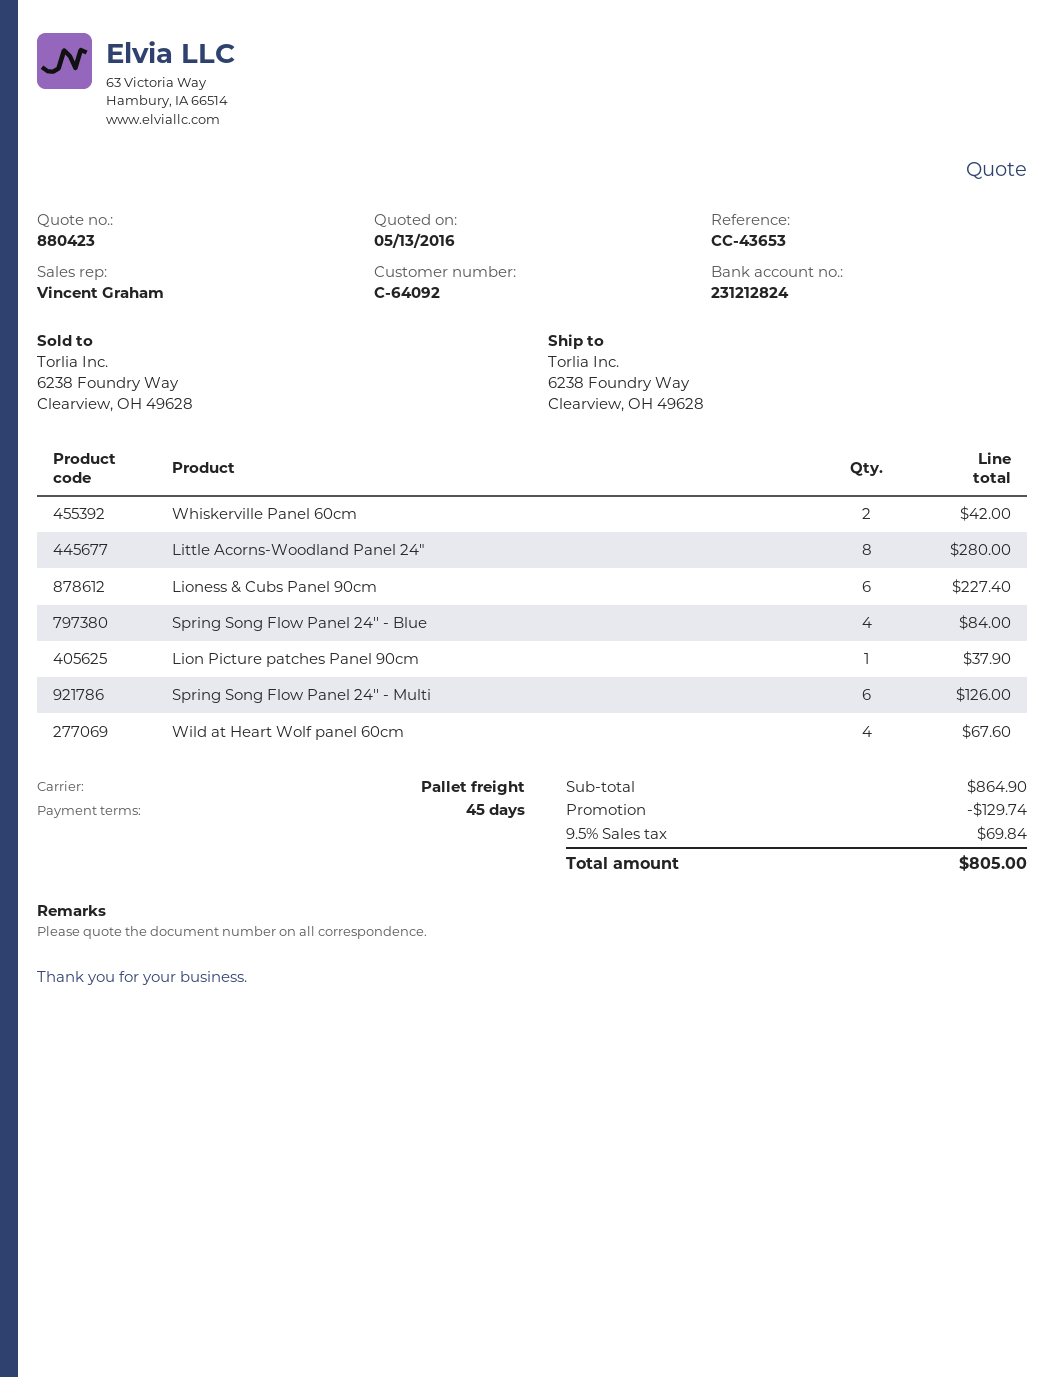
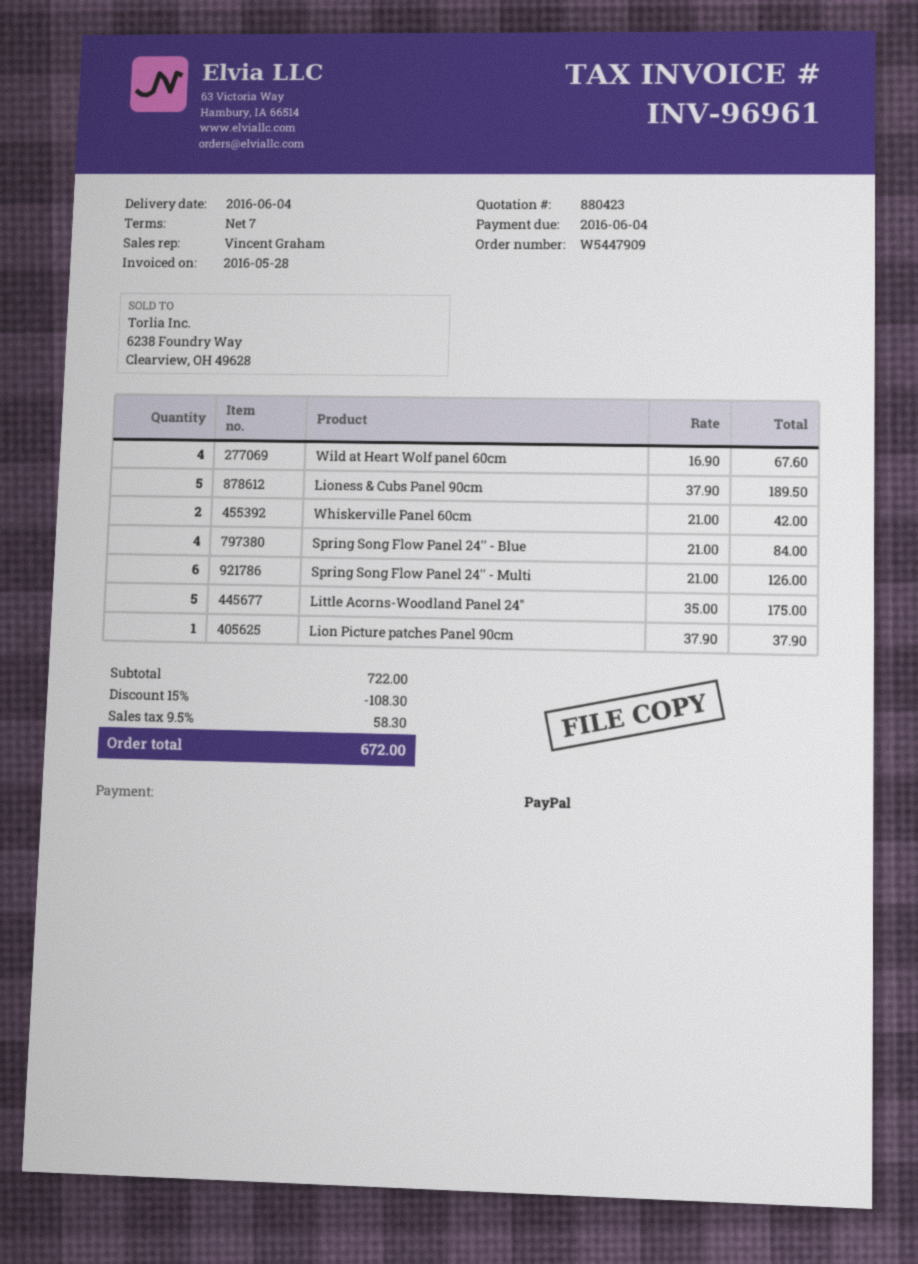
payment terms: 45 days -> 7 days
Little Acorns-Woodland Panel 24": 8 for 280.00 -> 5 for 175.00
Lioness & Cubs Panel 90cm: 6 for 227.40 -> 5 for 189.50
subtotal: 864.90 -> 722.00
discount: 129.74 -> 108.30
tax: 9.5% = 69.84 -> 9.5% = 58.30
total: 805.00 -> 672.00

